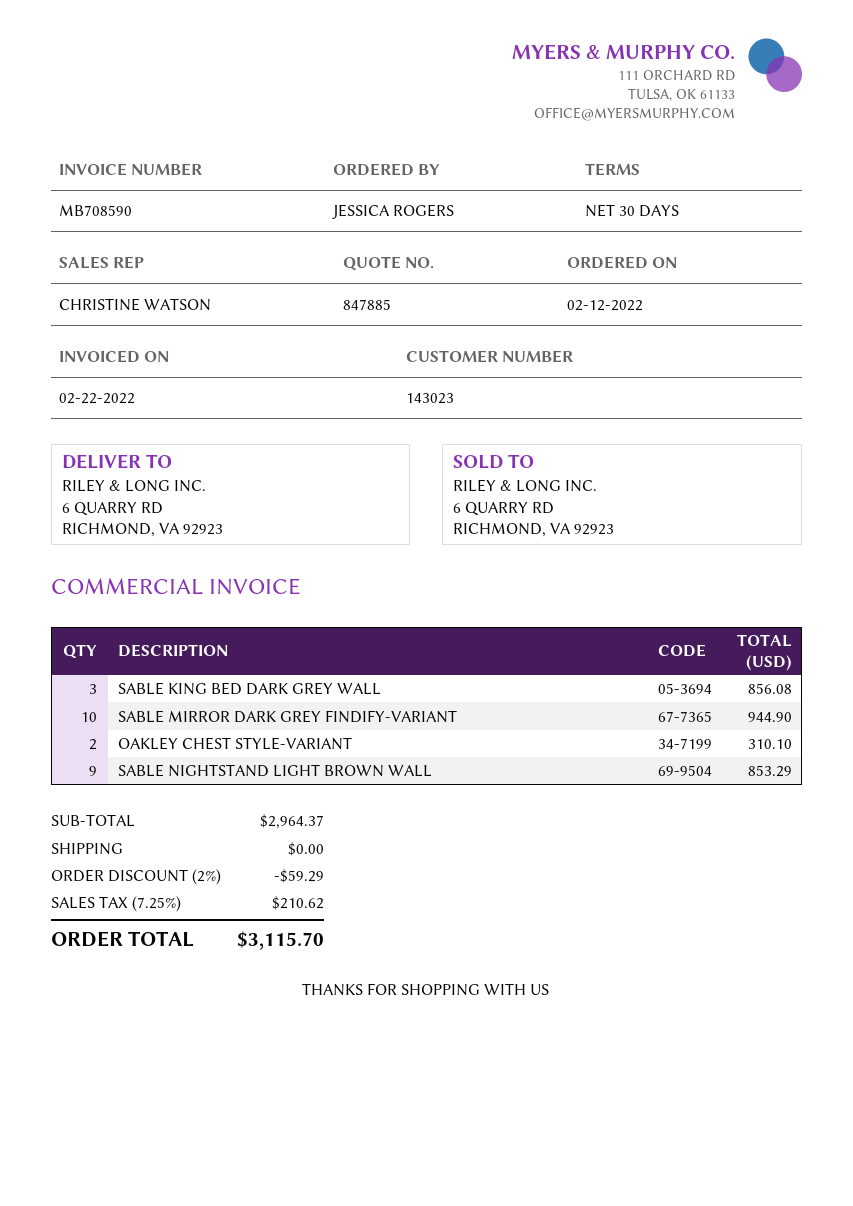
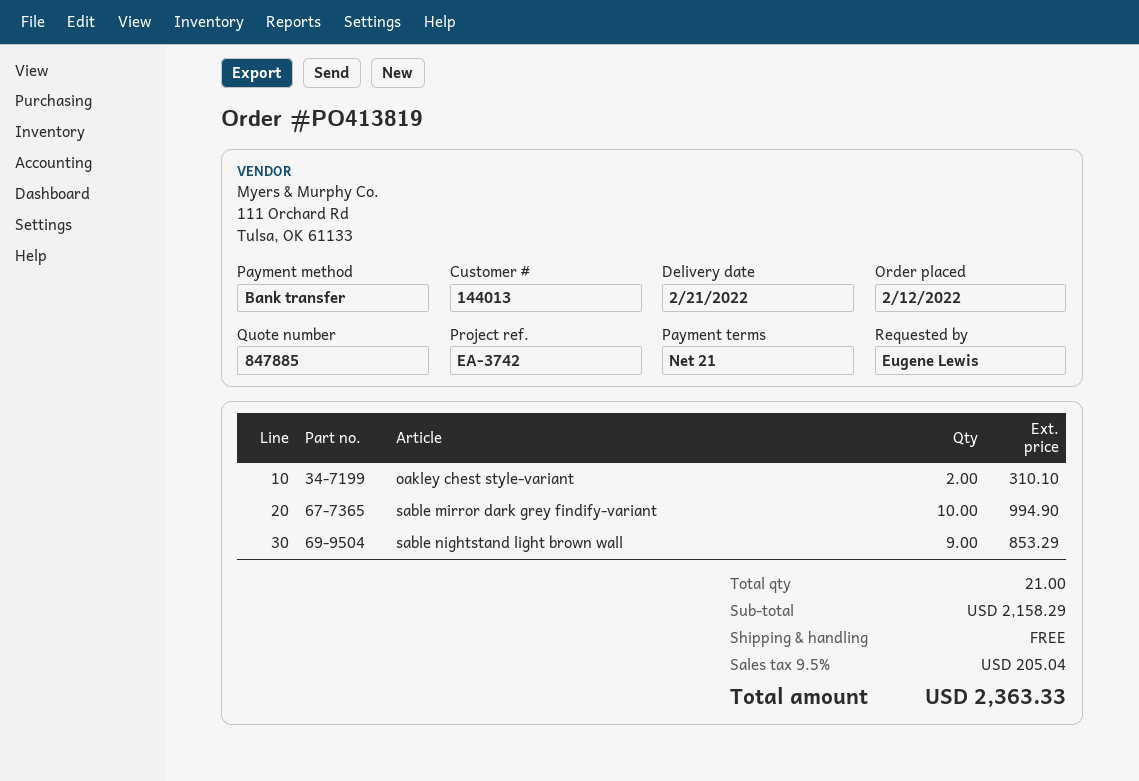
payment terms: 30 days -> 21 days
customer number: 143023 -> 144013
ordered by: JESSICA ROGERS -> Eugene Lewis
SABLE KING BED DARK GREY WALL: 3 for 856.08 -> none
SABLE MIRROR DARK GREY FINDIFY-VARIANT: 10 for 944.90 -> 10 for 994.90
subtotal: 2964.37 -> 2158.29
discount: 2% = 59.29 -> none
tax: 7.25% = 210.62 -> 9.5% = 205.04
total: 3115.70 -> 2363.33

